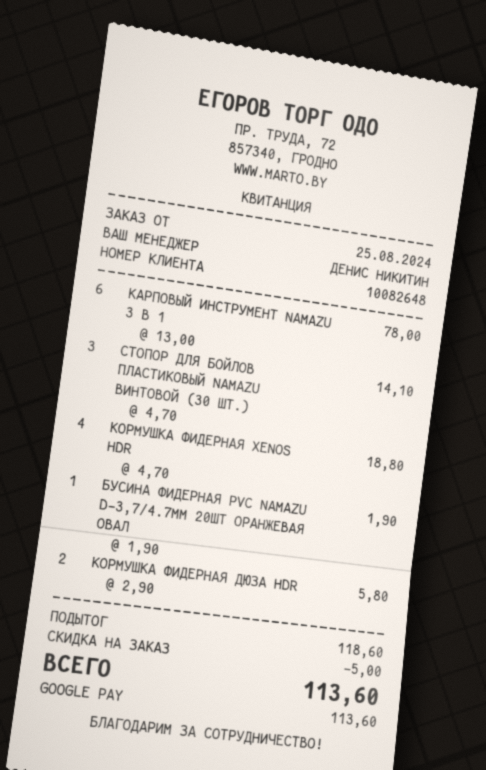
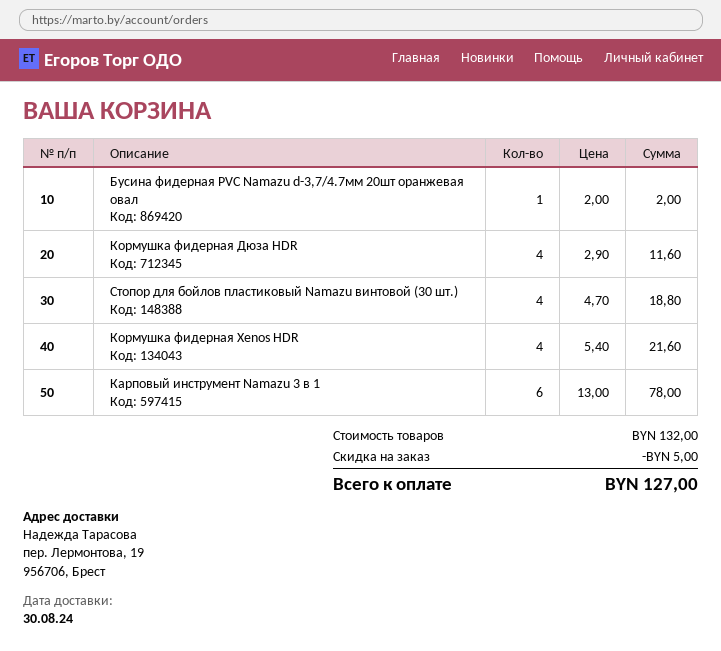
СТОПОР ДЛЯ БОЙЛОВ ПЛАСТИКОВЫЙ NAMAZU ВИНТОВОЙ (30 ШТ.): 3 x 4.70 = 14.10 -> 4 x 4.70 = 18.80
КОРМУШКА ФИДЕРНАЯ XENOS HDR: 4 x 4.70 = 18.80 -> 4 x 5.40 = 21.60
БУСИНА ФИДЕРНАЯ PVC NAMAZU D-3,7/4.7ММ 20ШТ ОРАНЖЕВАЯ ОВАЛ: 1 x 1.90 = 1.90 -> 1 x 2.00 = 2.00
КОРМУШКА ФИДЕРНАЯ ДЮЗА HDR: 2 x 2.90 = 5.80 -> 4 x 2.90 = 11.60
subtotal: 118.60 -> 132.00
total: 113.60 -> 127.00

